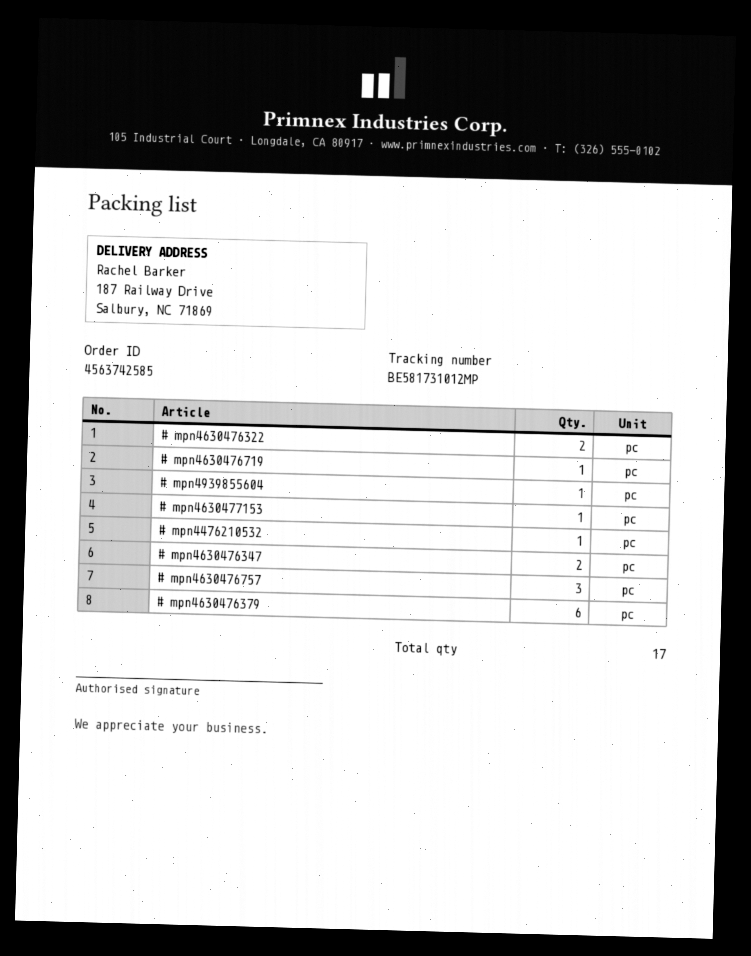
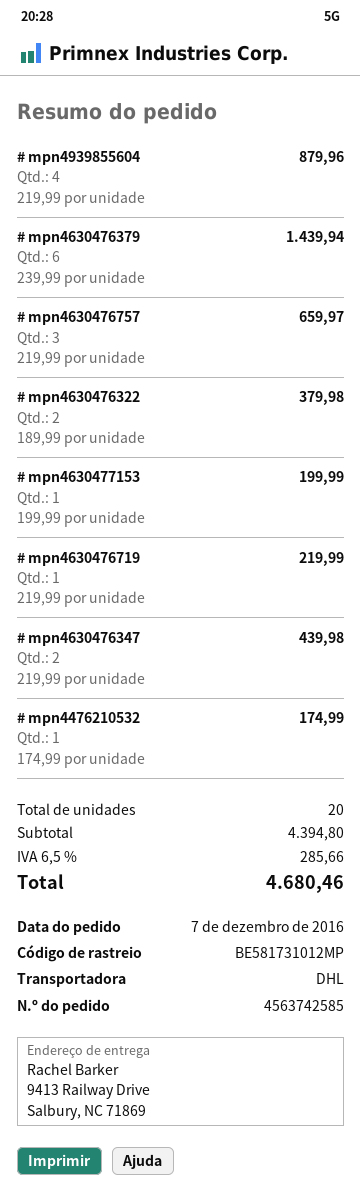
ship to: 187 Railway Drive, Salbury, NC 71869 -> 9413 Railway Drive, Salbury, NC 71869
# mpn4939855604: 1 -> 4
total quantity: 17 -> 20

